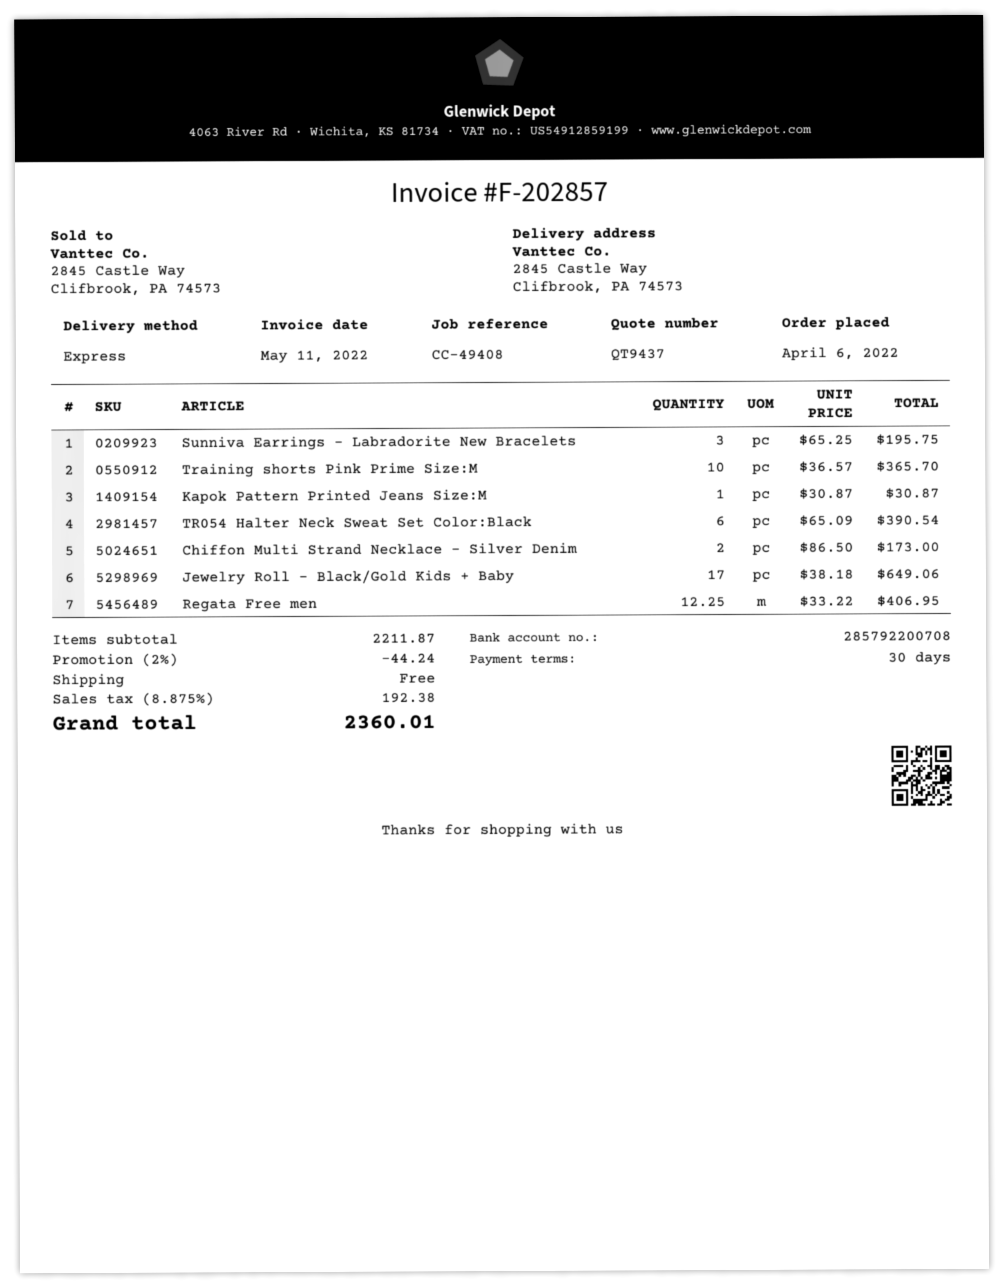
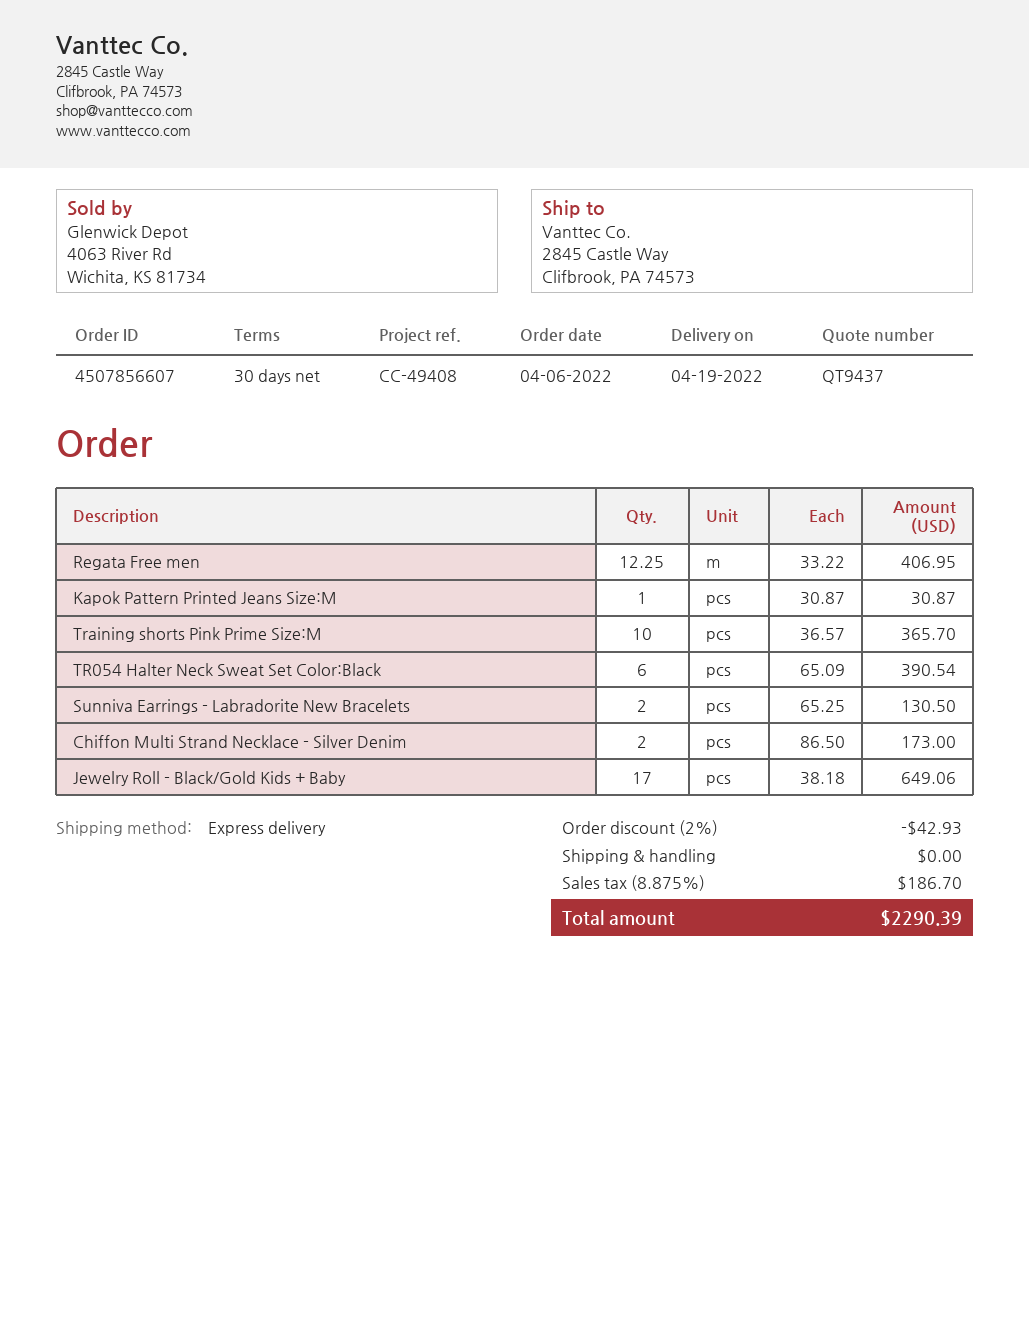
Sunniva Earrings - Labradorite New Bracelets: 3 x 65.25 = 195.75 -> 2 x 65.25 = 130.50
discount: 2% = 44.24 -> 2% = 42.93
tax: 8.875% = 192.38 -> 8.875% = 186.70
total: 2360.01 -> 2290.39

